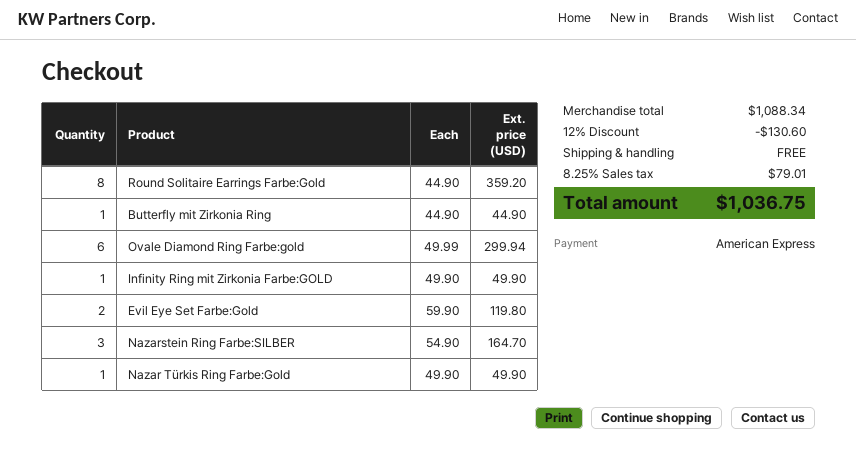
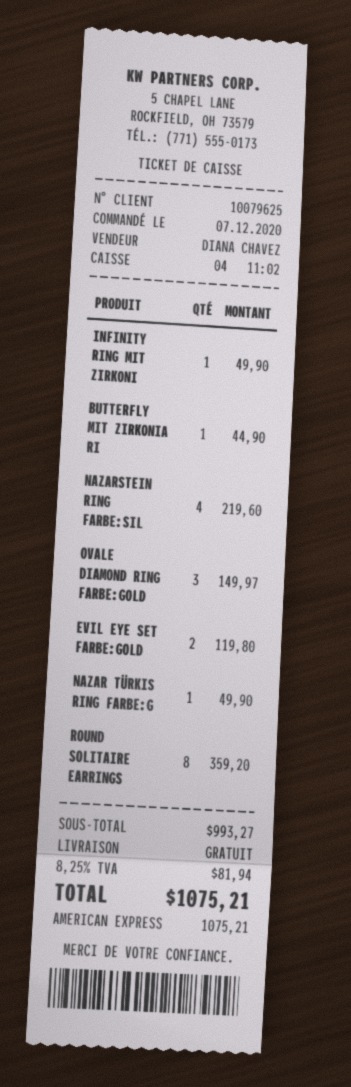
Ovale Diamond Ring Farbe:gold: 6 for 299.94 -> 3 for 149.97
Nazarstein Ring Farbe:SILBER: 3 for 164.70 -> 4 for 219.60
subtotal: 1088.34 -> 993.27
discount: 12% = 130.60 -> none
tax: 8.25% = 79.01 -> 8.25% = 81.94
total: 1036.75 -> 1075.21

